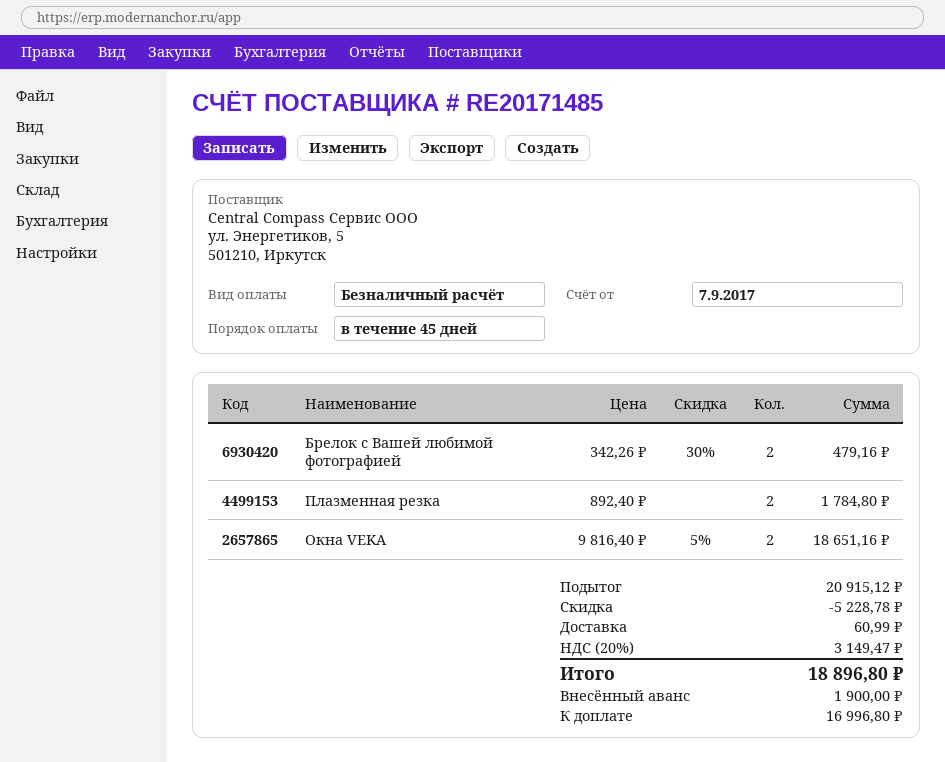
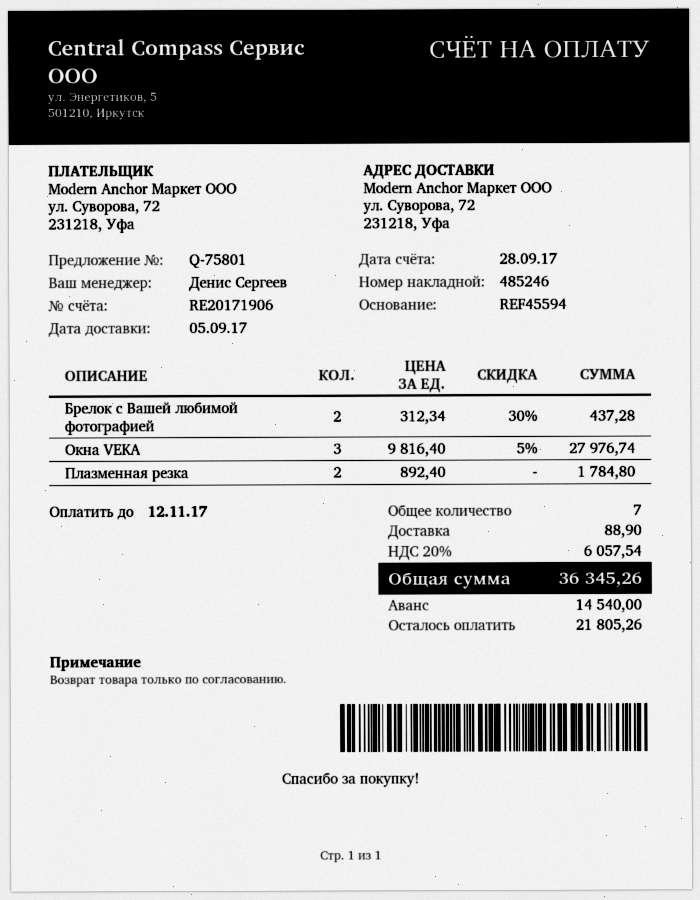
invoice number: RE20171485 -> RE20171906
invoice date: 2017-09-07 -> 2017-09-28
Брелок с Вашей любимой фотографией: 2 x 342.26 - 30% = 479.16 -> 2 x 312.34 - 30% = 437.28
Окна VEKA: 2 x 9816.40 - 5% = 18651.16 -> 3 x 9816.40 - 5% = 27976.74
discount: 5228.78 -> none
shipping: 60.99 -> 88.90
tax: 20% = 3149.47 -> 20% = 6057.54
total: 18896.80 -> 36345.26
deposit: 1900.00 -> 14540.00
balance: 16996.80 -> 21805.26

